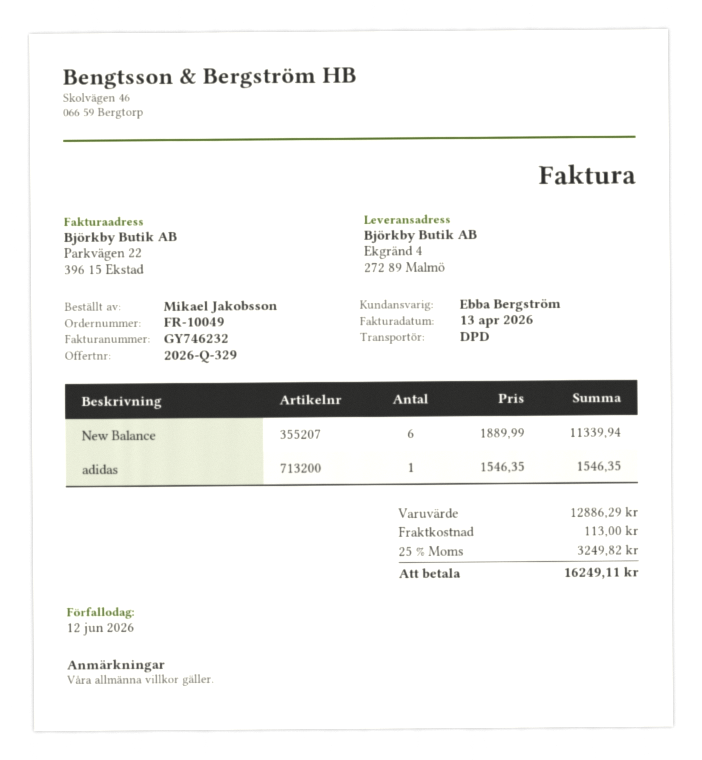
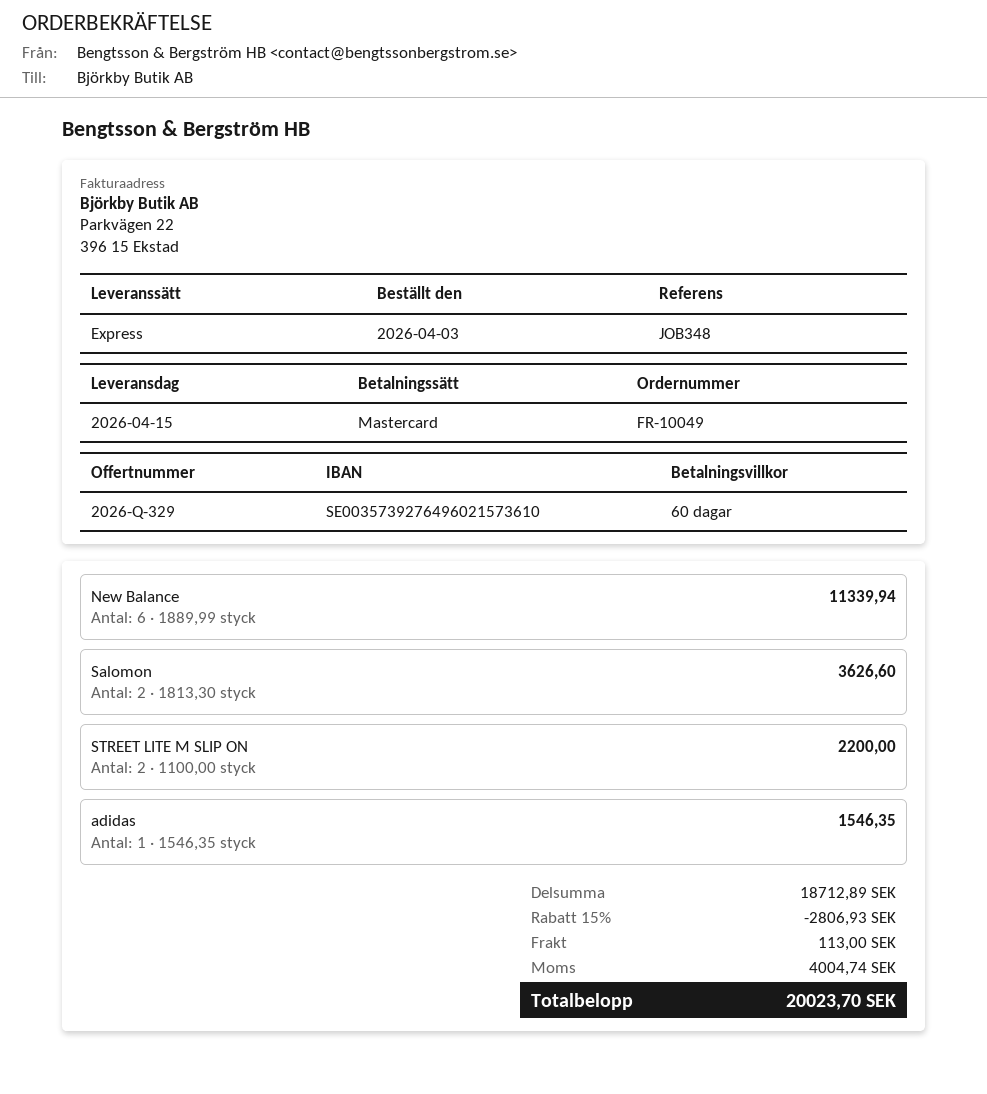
shipping method: DPD -> express
Salomon: none -> 2 x 1813.30 = 3626.60
STREET LITE M SLIP ON: none -> 2 x 1100.00 = 2200.00
subtotal: 12886.29 -> 18712.89
discount: none -> 15% = 2806.93
tax: 3249.82 -> 4004.74
total: 16249.11 -> 20023.70

